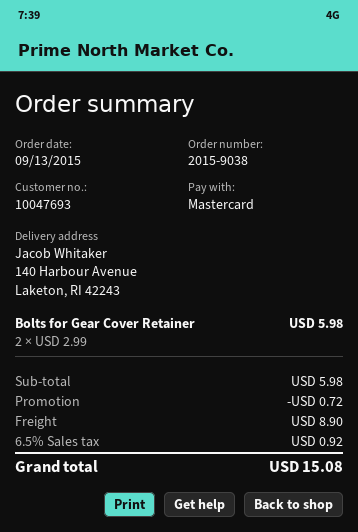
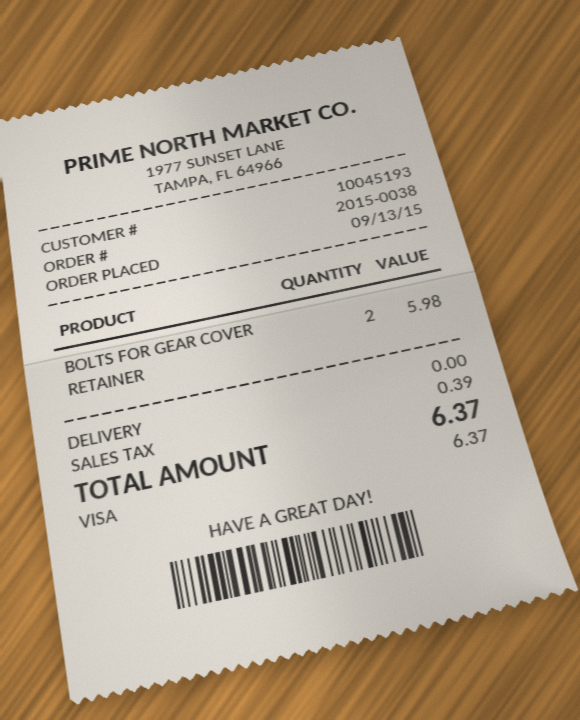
order number: 2015-9038 -> 2015-0038
customer number: 10047693 -> 10045193
payment method: Mastercard -> Visa
discount: 0.72 -> none
shipping: 8.90 -> 0.00
tax: 0.92 -> 0.39
total: 15.08 -> 6.37

